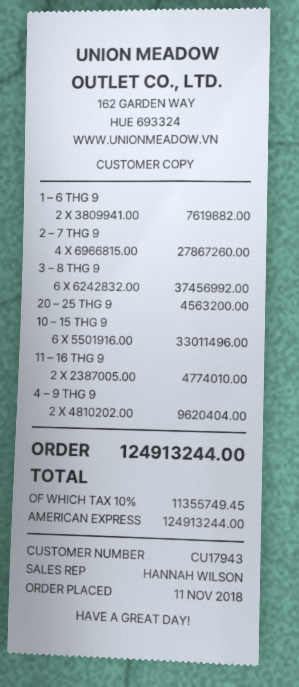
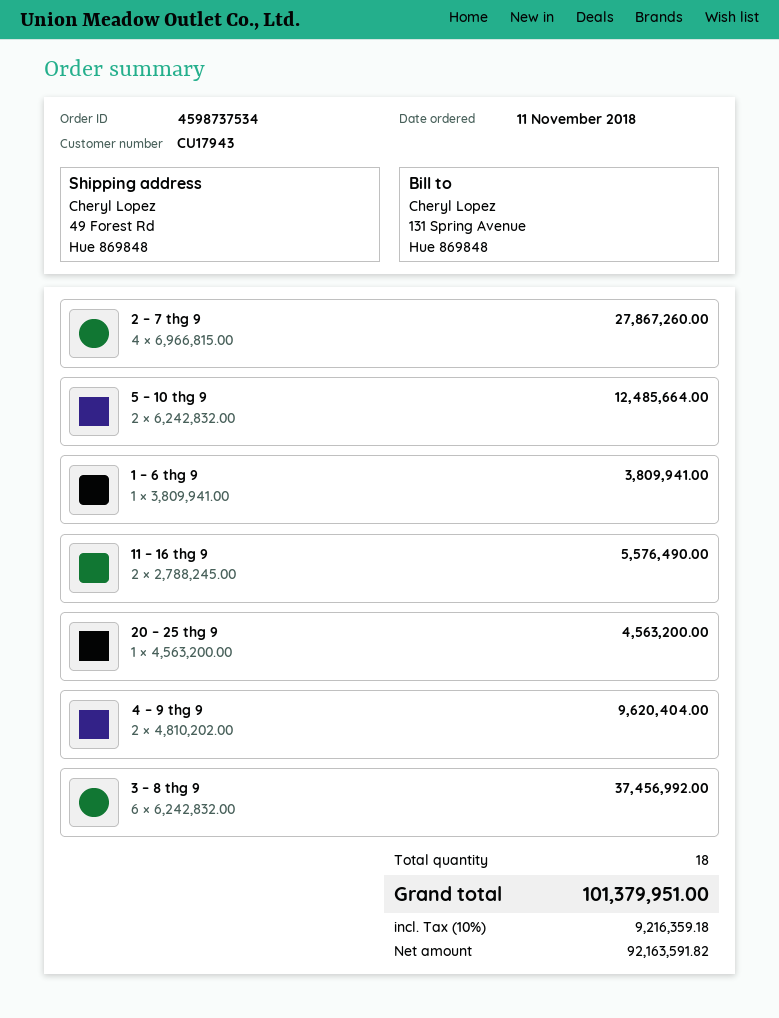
1 – 6 THG 9: 2 x 3809941.00 = 7619882.00 -> 1 x 3809941.00 = 3809941.00
10 – 15 THG 9: 6 x 5501916.00 = 33011496.00 -> none
11 – 16 THG 9: 2 x 2387005.00 = 4774010.00 -> 2 x 2788245.00 = 5576490.00
5 – 10 thg 9: none -> 2 x 6242832.00 = 12485664.00
tax: 10% = 11355749.45 -> 10% = 9216359.18
total: 124913244.00 -> 101379951.00

